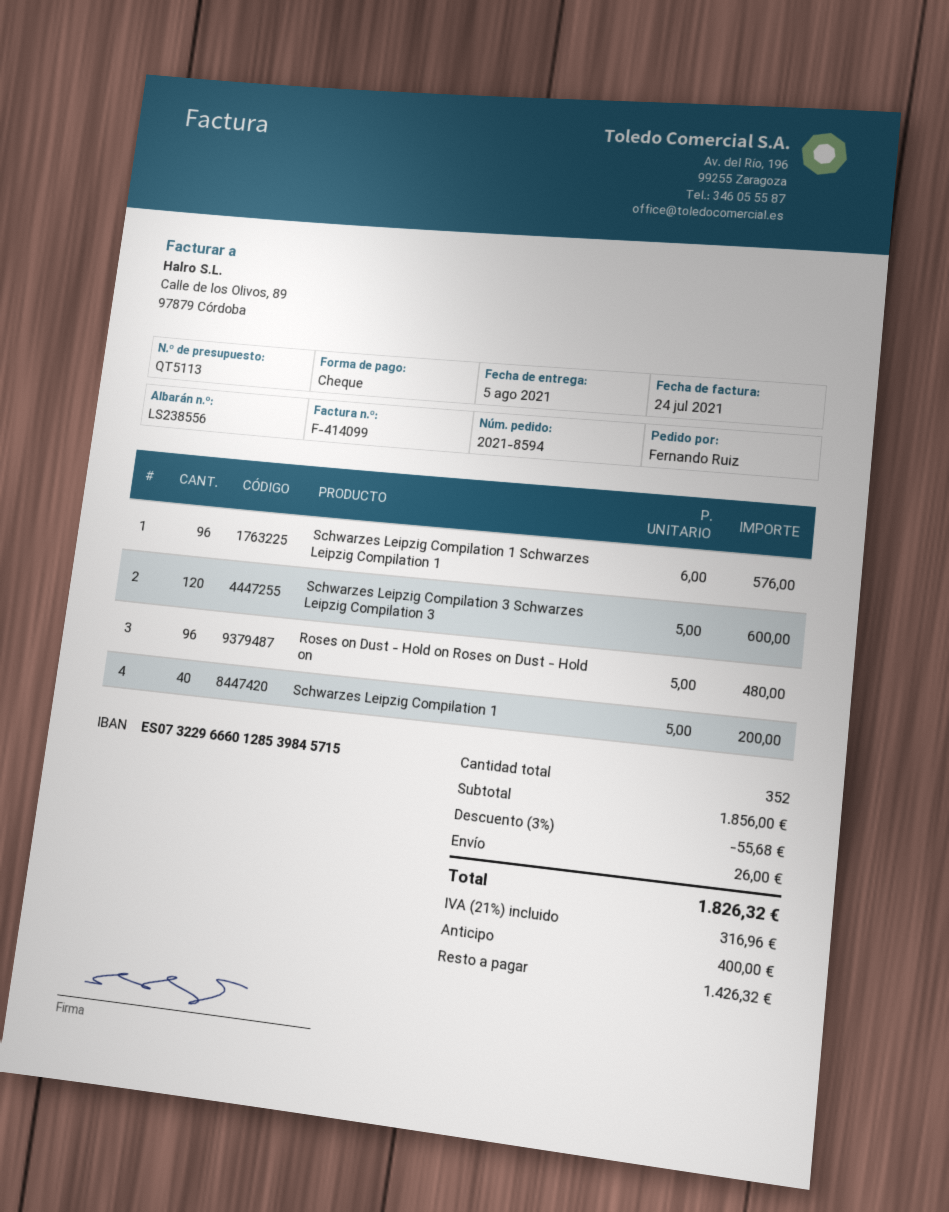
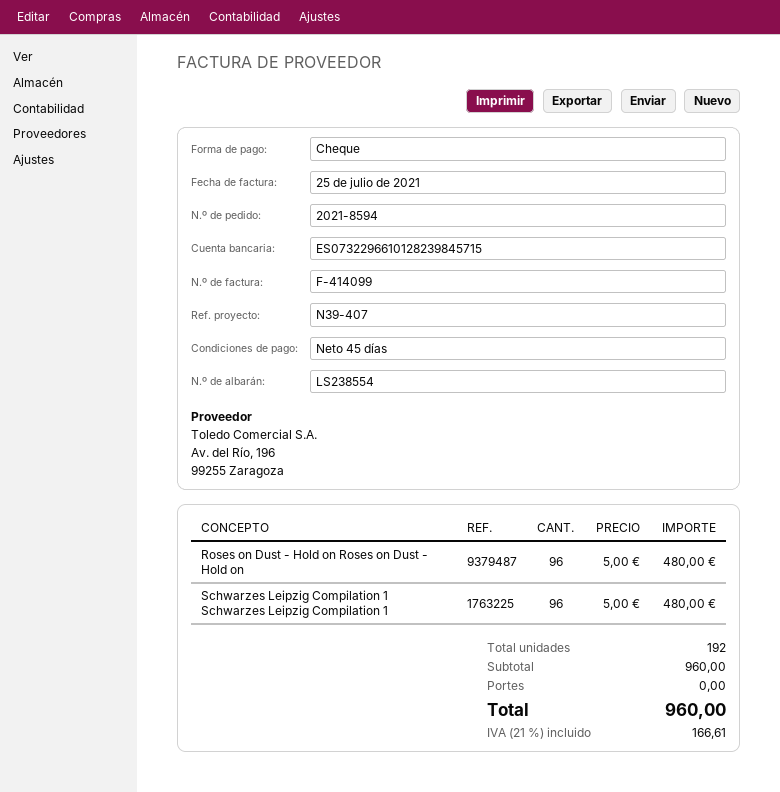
delivery note number: LS238556 -> LS238554
invoice date: 2021-07-24 -> 2021-07-25
bank account: ES0732296660128539845715 -> ES0732296610128239845715
Schwarzes Leipzig Compilation 1 Schwarzes Leipzig Compilation 1: 96 x 6.00 = 576.00 -> 96 x 5.00 = 480.00
Schwarzes Leipzig Compilation 3 Schwarzes Leipzig Compilation 3: 120 x 5.00 = 600.00 -> none
Schwarzes Leipzig Compilation 1: 40 x 5.00 = 200.00 -> none
total quantity: 352 -> 192
subtotal: 1856.00 -> 960.00
discount: 3% = 55.68 -> none
shipping: 26.00 -> 0.00
tax: 21% = 316.96 -> 21% = 166.61
total: 1826.32 -> 960.00

